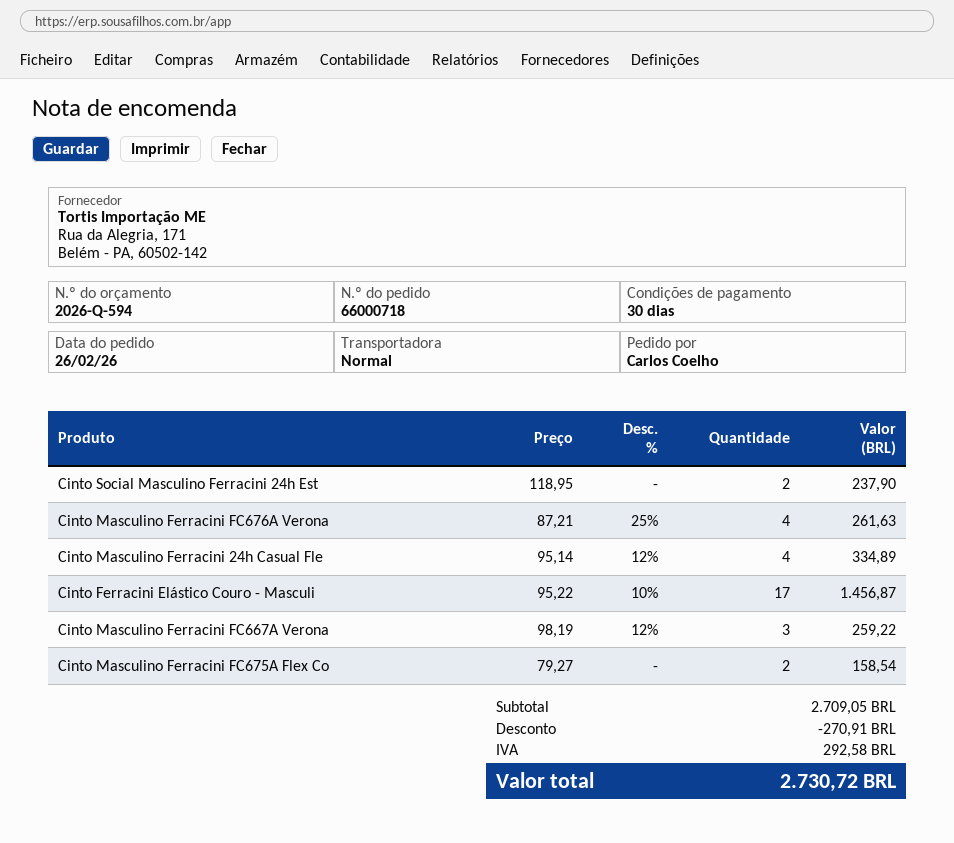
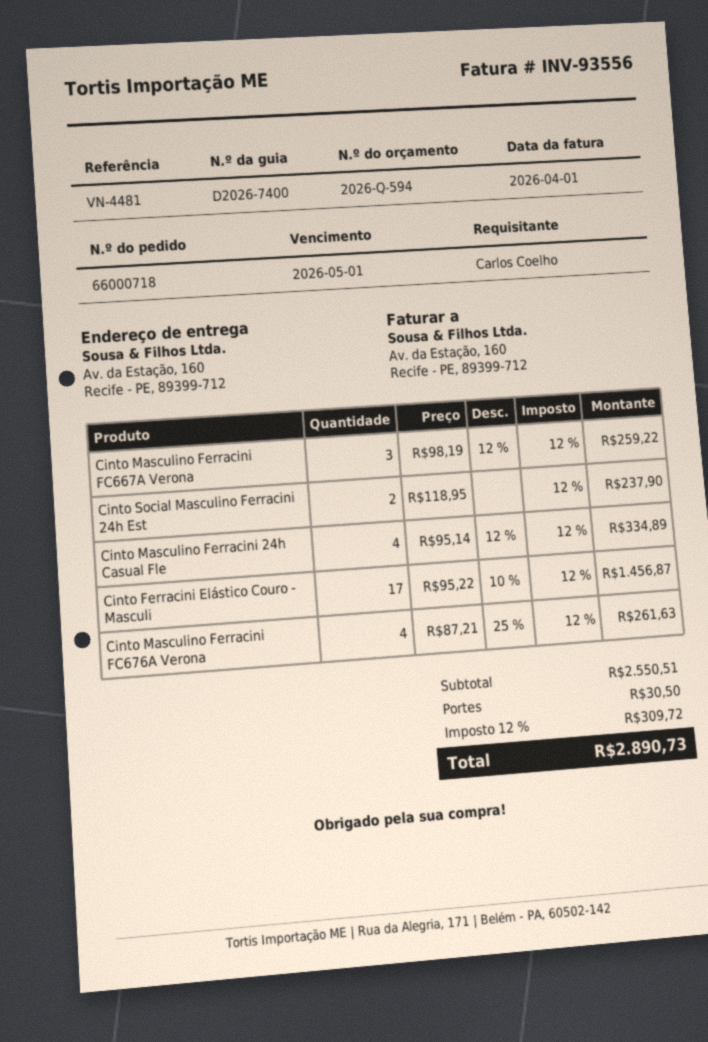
Cinto Masculino Ferracini FC675A Flex Co: 2 x 79.27 = 158.54 -> none
subtotal: 2709.05 -> 2550.51
discount: 270.91 -> none
shipping: none -> 30.50
tax: 292.58 -> 309.72
total: 2730.72 -> 2890.73

